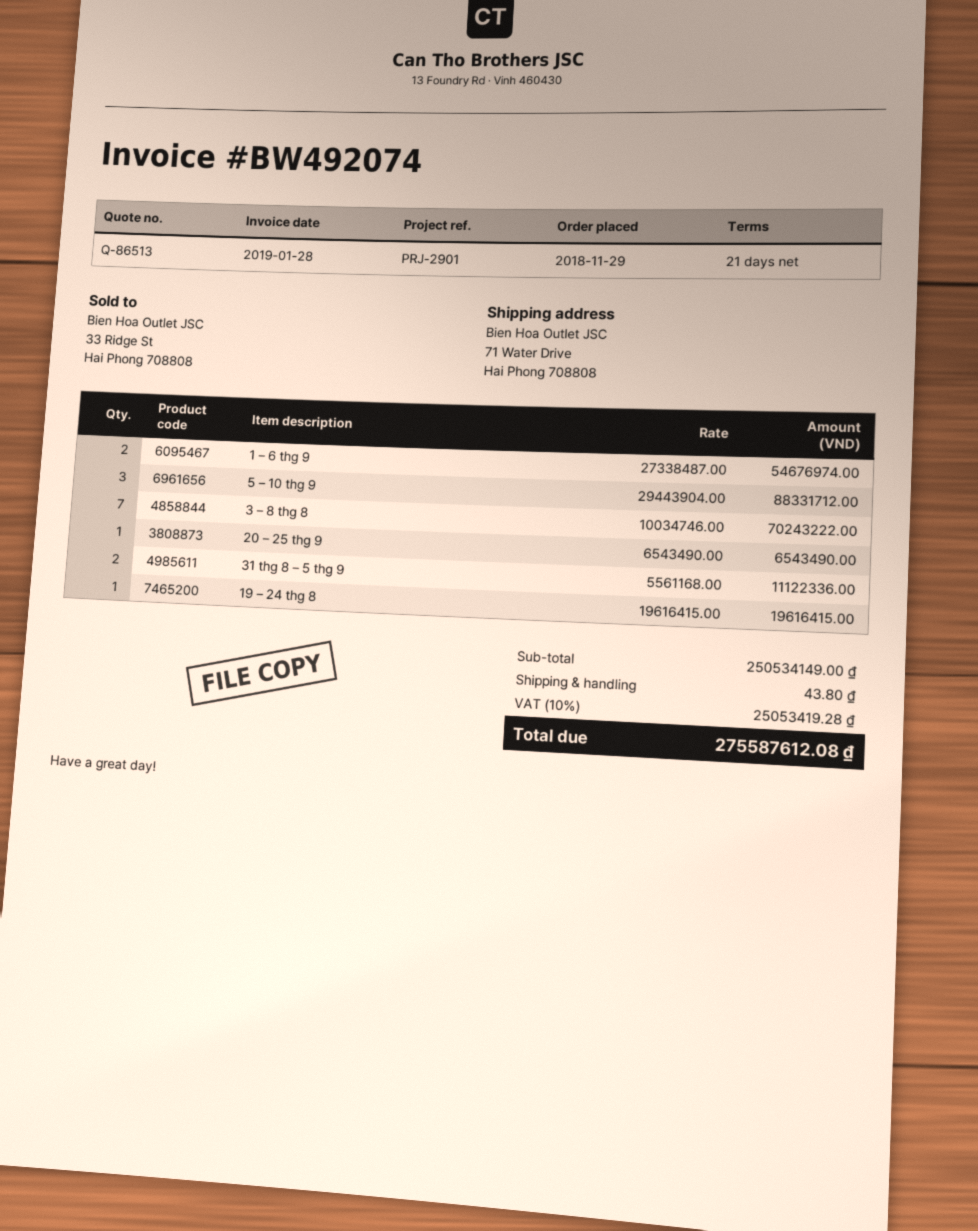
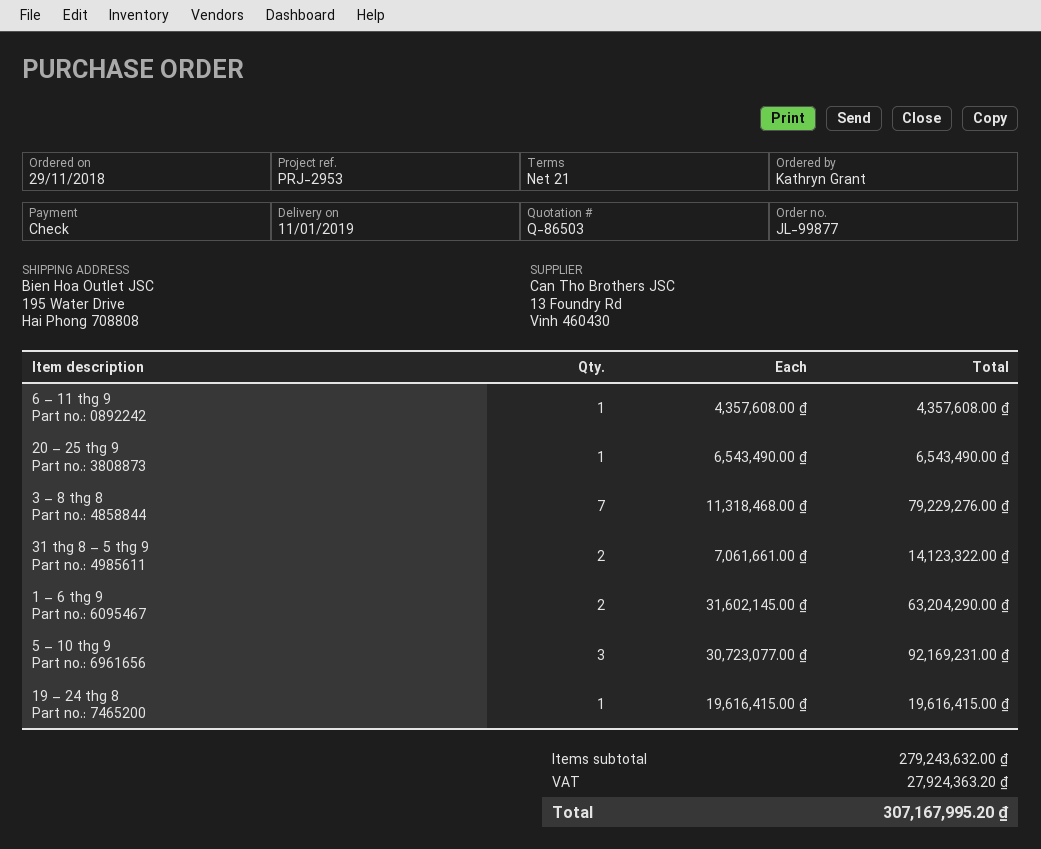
quote number: Q-86513 -> Q-86503
reference: PRJ-2901 -> PRJ-2953
ship to: 71 Water Drive, Hai Phong 708808 -> 195 Water Drive, Hai Phong 708808
1 – 6 thg 9: 2 x 27338487.00 = 54676974.00 -> 2 x 31602145.00 = 63204290.00
5 – 10 thg 9: 3 x 29443904.00 = 88331712.00 -> 3 x 30723077.00 = 92169231.00
3 – 8 thg 8: 7 x 10034746.00 = 70243222.00 -> 7 x 11318468.00 = 79229276.00
31 thg 8 – 5 thg 9: 2 x 5561168.00 = 11122336.00 -> 2 x 7061661.00 = 14123322.00
6 – 11 thg 9: none -> 1 x 4357608.00 = 4357608.00
subtotal: 250534149.00 -> 279243632.00
shipping: 43.80 -> none
tax: 25053419.28 -> 27924363.20
total: 275587612.08 -> 307167995.20

